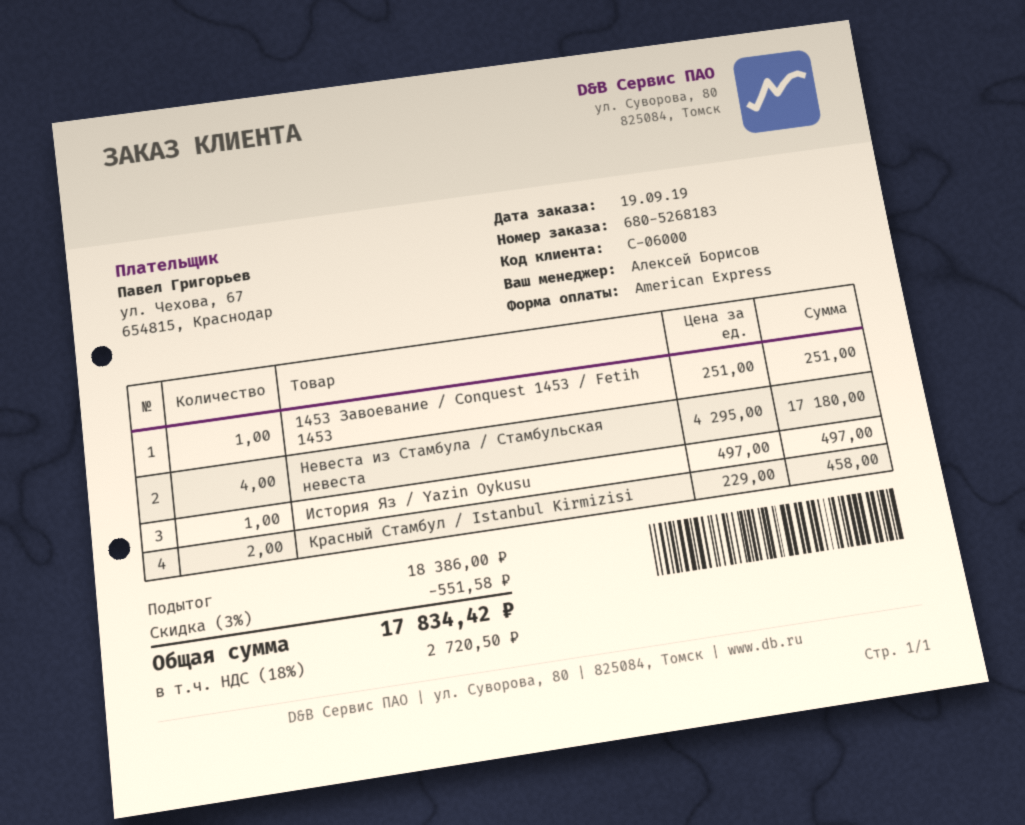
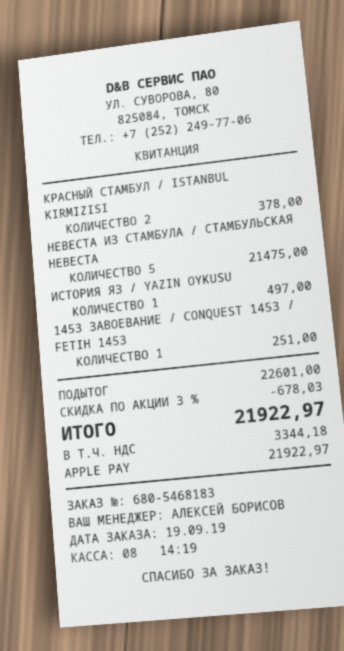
order number: 680-5268183 -> 680-5468183
payment method: American Express -> Apple Pay
Невеста из Стамбула / Стамбульская невеста: 4 for 17180.00 -> 5 for 21475.00
Красный Стамбул / Istanbul Kirmizisi: 2 for 458.00 -> 2 for 378.00
subtotal: 18386.00 -> 22601.00
discount: 3% = 551.58 -> 3% = 678.03
tax: 2720.50 -> 3344.18
total: 17834.42 -> 21922.97

